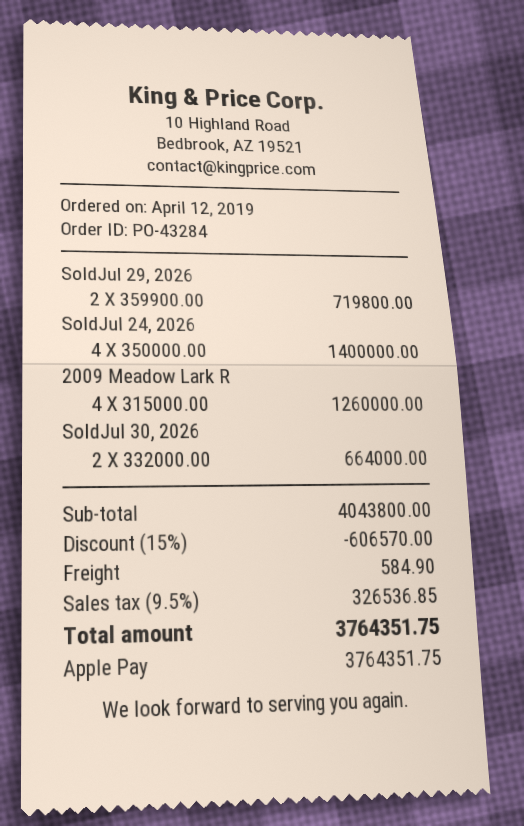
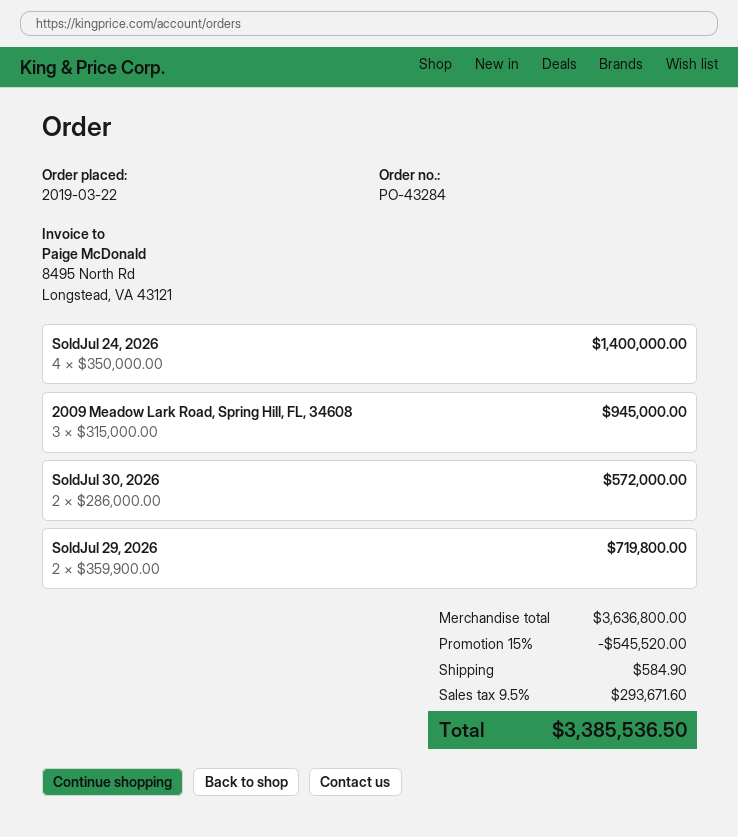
order date: 2019-04-12 -> 2019-03-22
2009 Meadow Lark R: 4 x 315000.00 = 1260000.00 -> 3 x 315000.00 = 945000.00
SoldJul 30, 2026: 2 x 332000.00 = 664000.00 -> 2 x 286000.00 = 572000.00
subtotal: 4043800.00 -> 3636800.00
discount: 15% = 606570.00 -> 15% = 545520.00
tax: 9.5% = 326536.85 -> 9.5% = 293671.60
total: 3764351.75 -> 3385536.50

